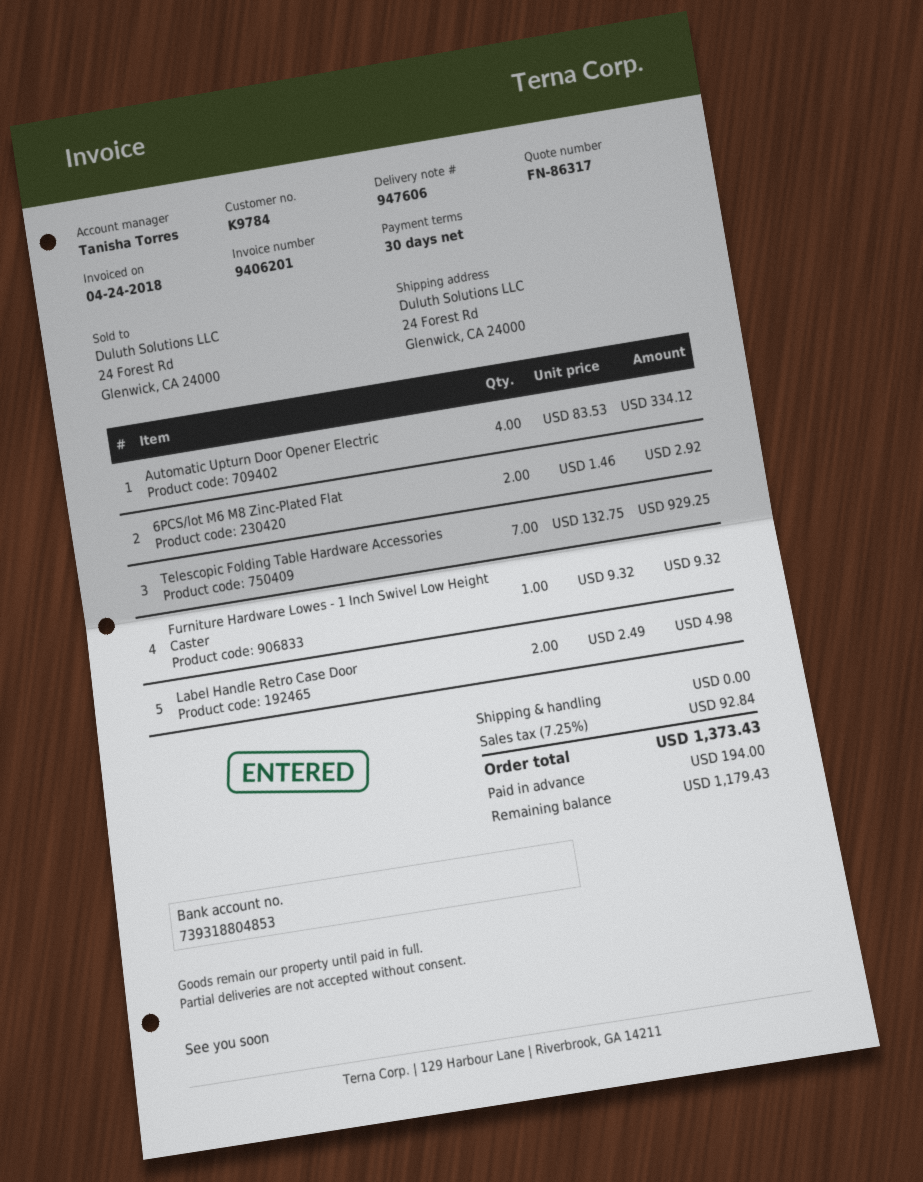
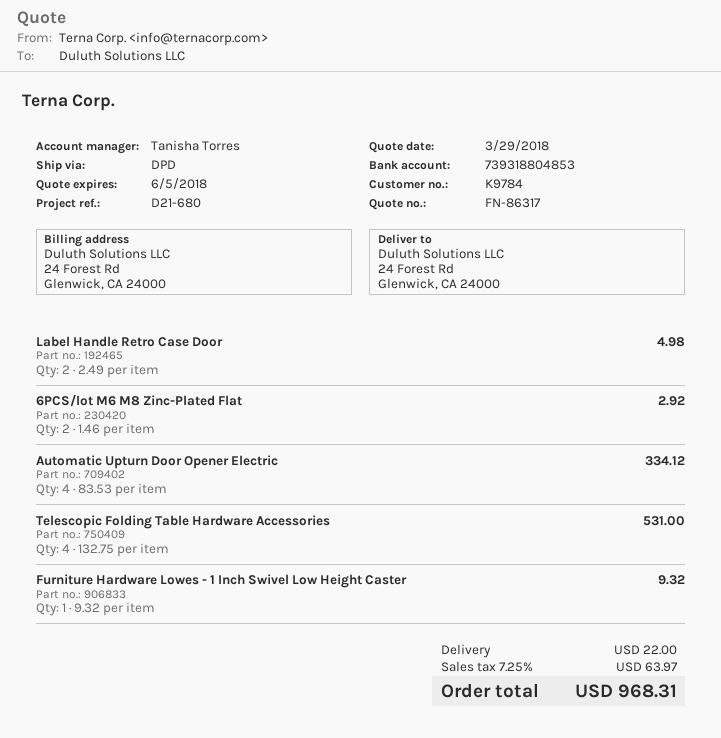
Telescopic Folding Table Hardware Accessories: 7 x 132.75 = 929.25 -> 4 x 132.75 = 531.00
shipping: 0.00 -> 22.00
tax: 7.25% = 92.84 -> 7.25% = 63.97
total: 1373.43 -> 968.31

